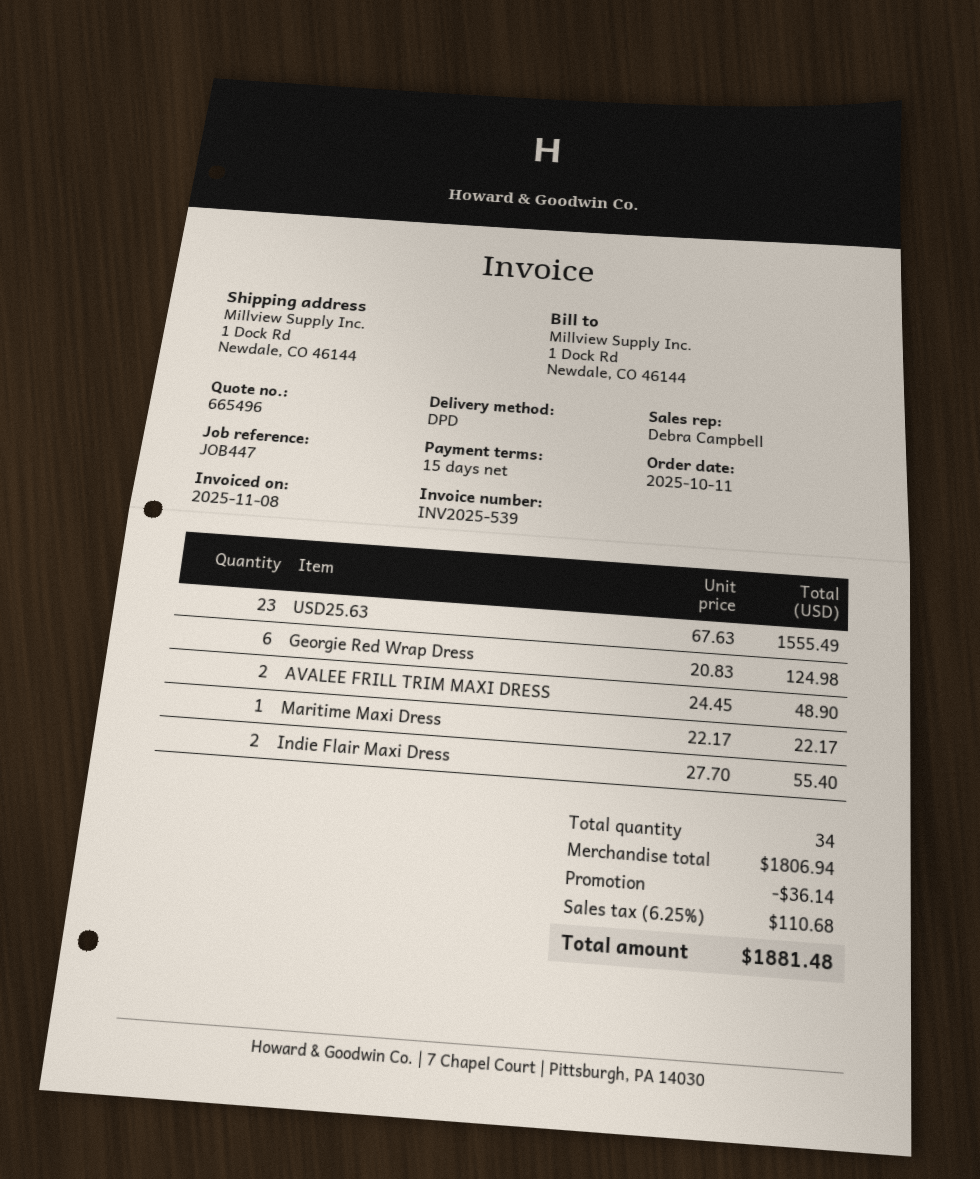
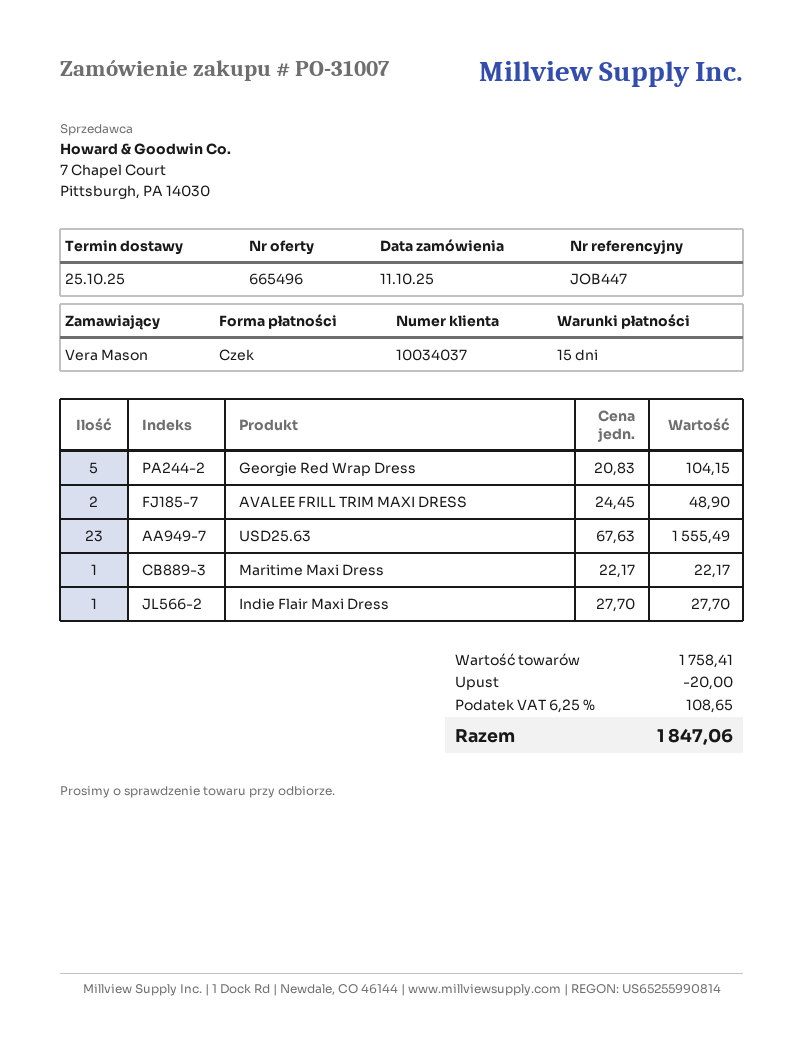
Georgie Red Wrap Dress: 6 x 20.83 = 124.98 -> 5 x 20.83 = 104.15
Indie Flair Maxi Dress: 2 x 27.70 = 55.40 -> 1 x 27.70 = 27.70
subtotal: 1806.94 -> 1758.41
discount: 36.14 -> 20.00
tax: 6.25% = 110.68 -> 6.25% = 108.65
total: 1881.48 -> 1847.06

